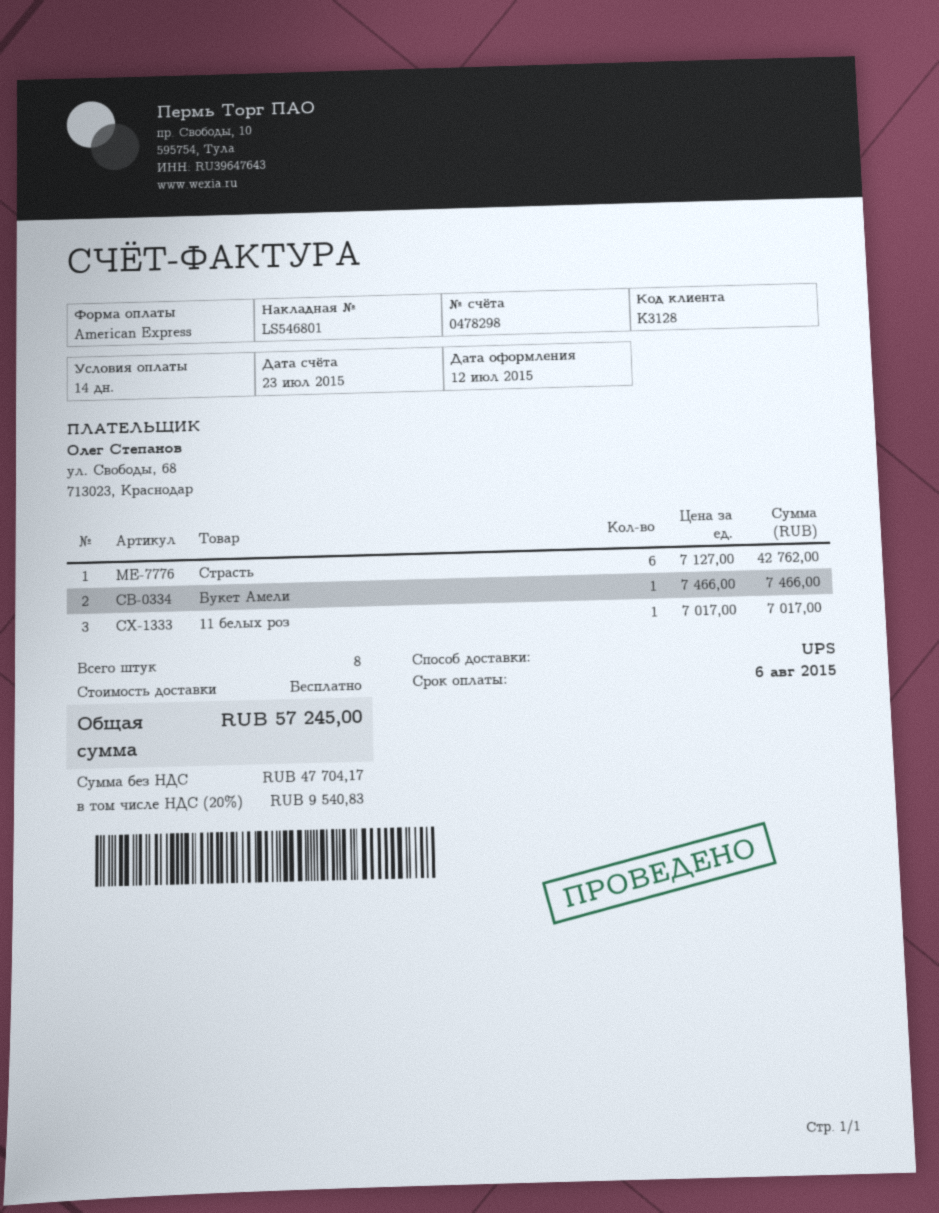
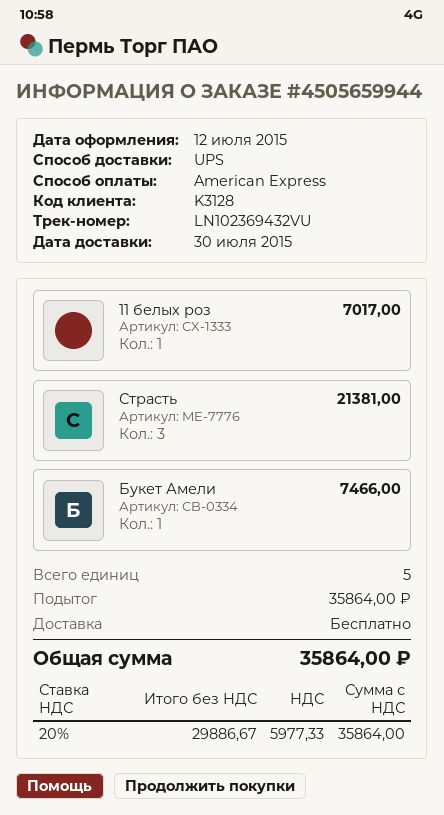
Страсть: 6 for 42762.00 -> 3 for 21381.00
total quantity: 8 -> 5
net: 47704.17 -> 29886.67
tax: 20% = 9540.83 -> 20% = 5977.33
total: 57245.00 -> 35864.00

